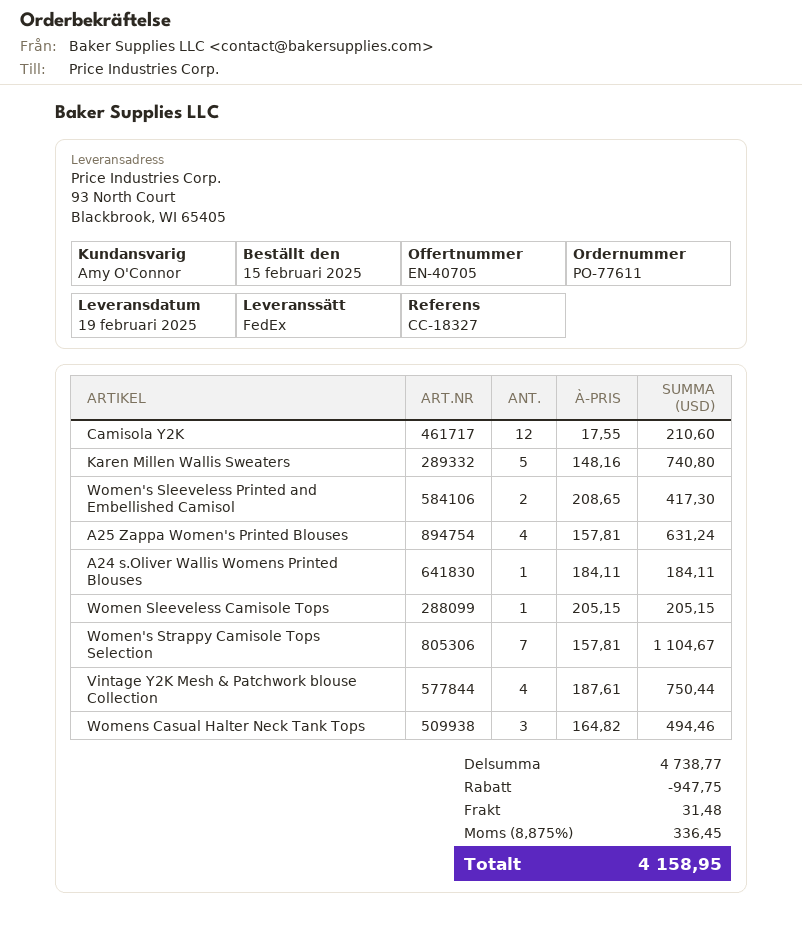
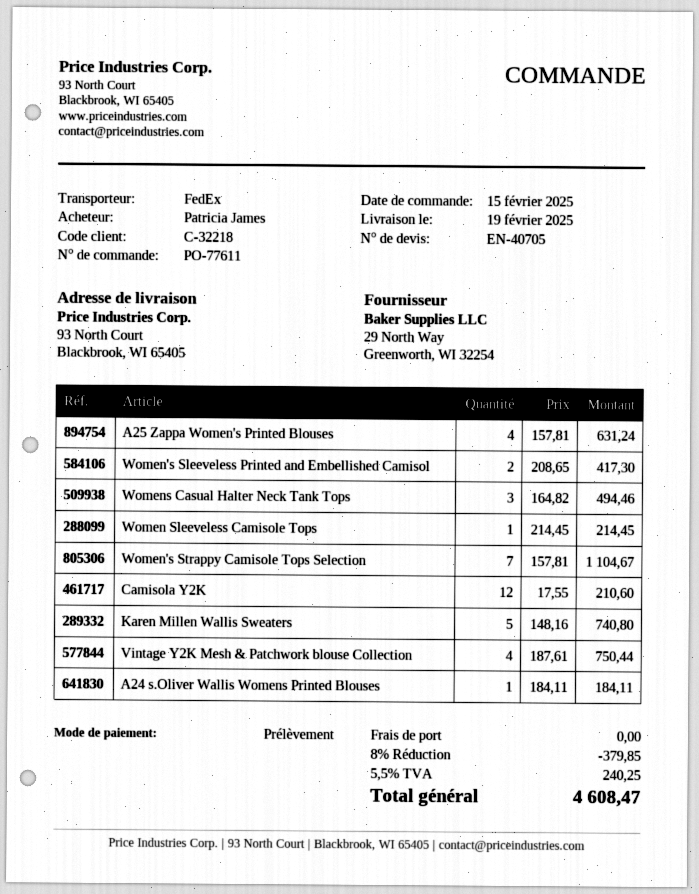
Women Sleeveless Camisole Tops: 1 x 205.15 = 205.15 -> 1 x 214.45 = 214.45
discount: 947.75 -> 379.85
shipping: 31.48 -> 0.00
tax: 8.875% = 336.45 -> 5.5% = 240.25
total: 4158.95 -> 4608.47

